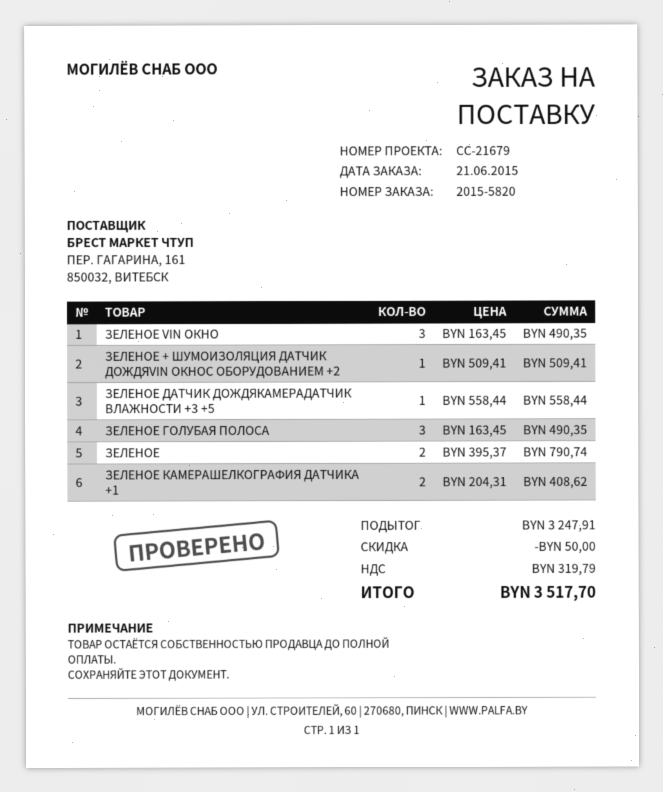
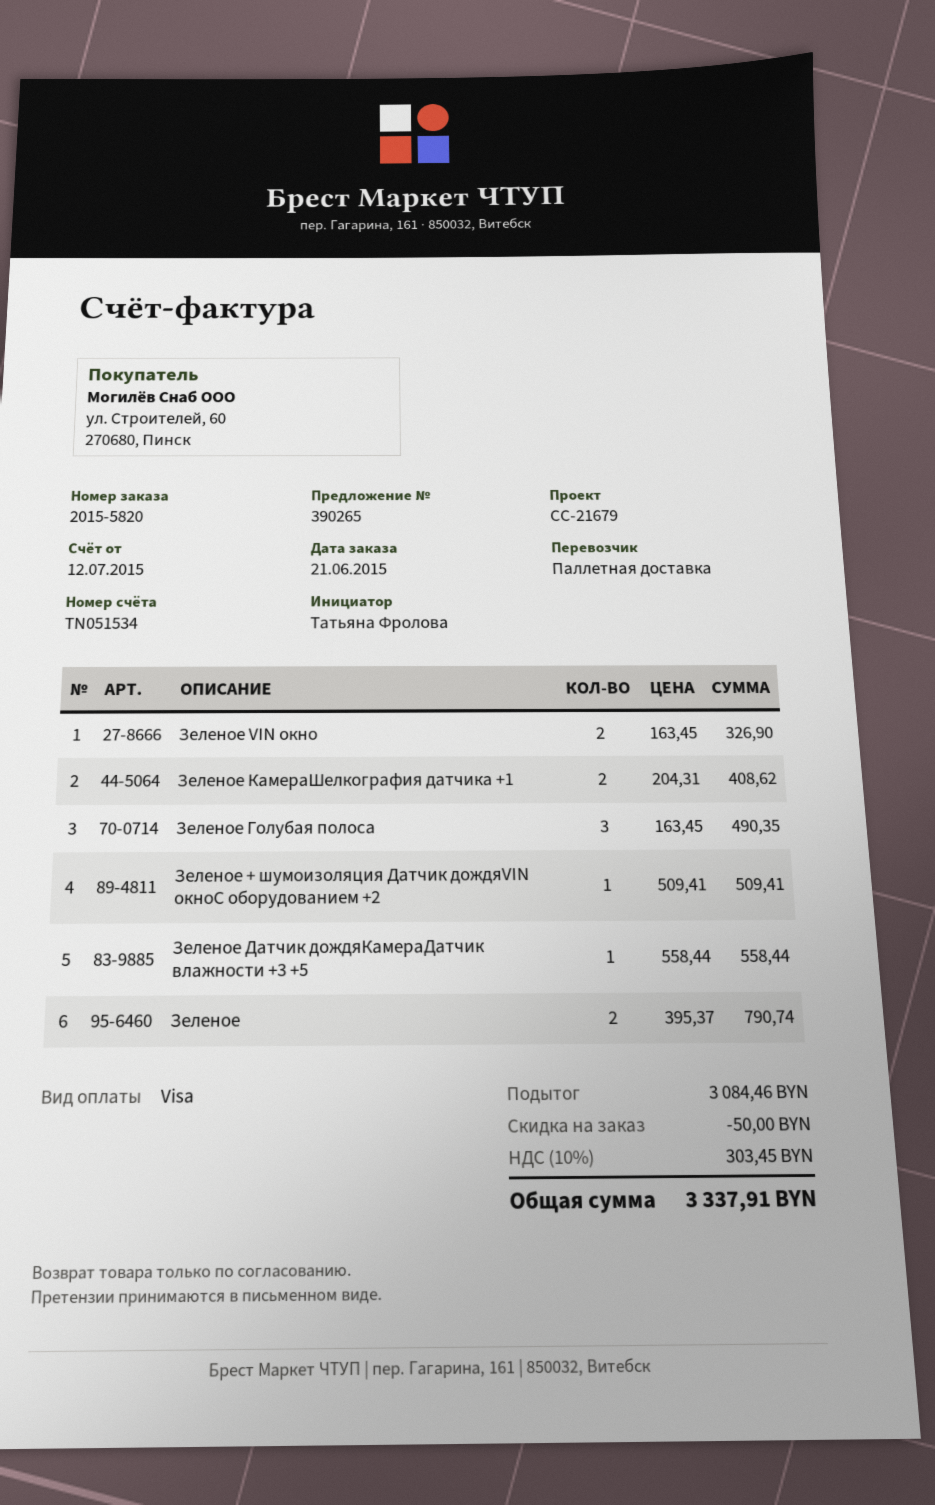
ЗЕЛЕНОЕ VIN ОКНО: 3 x 163.45 = 490.35 -> 2 x 163.45 = 326.90
subtotal: 3247.91 -> 3084.46
tax: 319.79 -> 303.45
total: 3517.70 -> 3337.91

